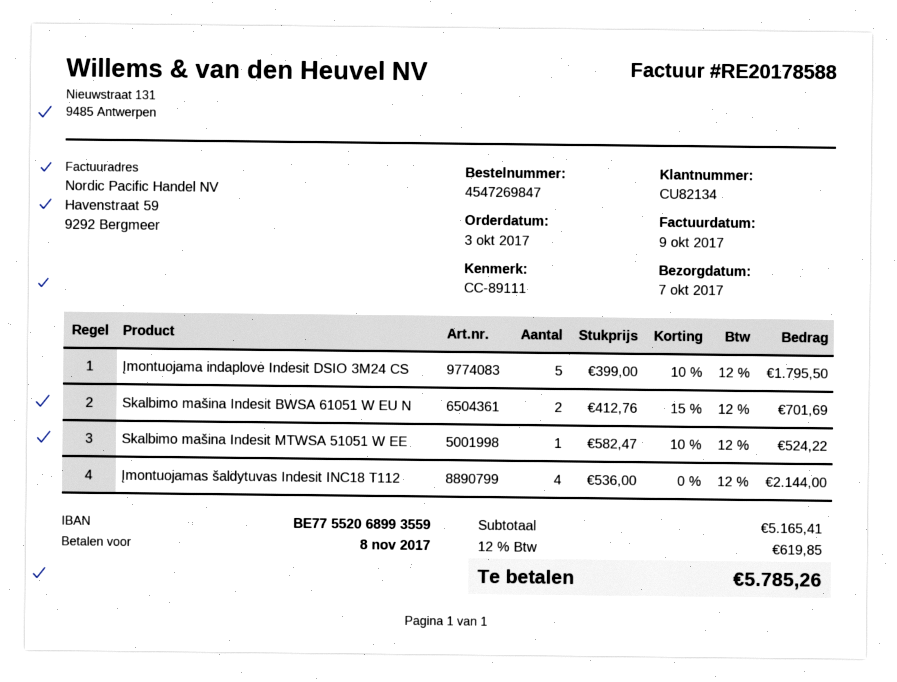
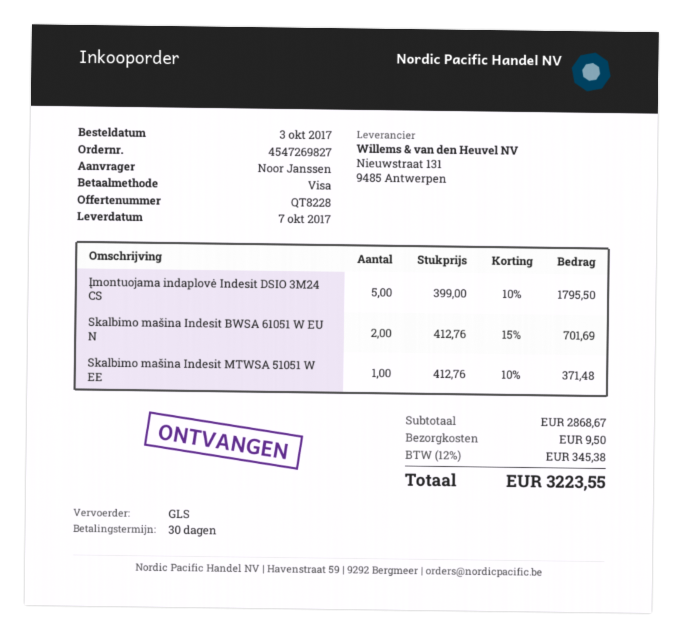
order number: 4547269847 -> 4547269827
Skalbimo mašina Indesit MTWSA 51051 W EE: 1 x 582.47 - 10% = 524.22 -> 1 x 412.76 - 10% = 371.48
Įmontuojamas šaldytuvas Indesit INC18 T112: 4 x 536.00 = 2144.00 -> none
subtotal: 5165.41 -> 2868.67
shipping: none -> 9.50
tax: 12% = 619.85 -> 12% = 345.38
total: 5785.26 -> 3223.55

